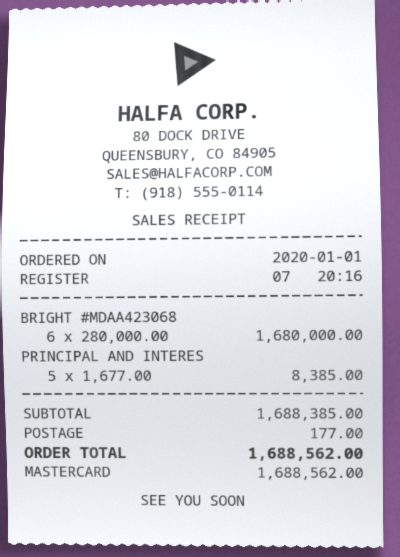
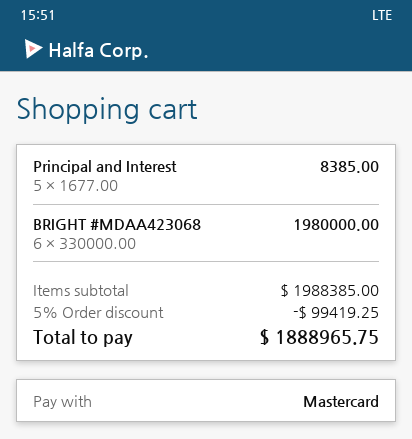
BRIGHT #MDAA423068: 6 x 280000.00 = 1680000.00 -> 6 x 330000.00 = 1980000.00
subtotal: 1688385.00 -> 1988385.00
discount: none -> 5% = 99419.25
shipping: 177.00 -> none
total: 1688562.00 -> 1888965.75

